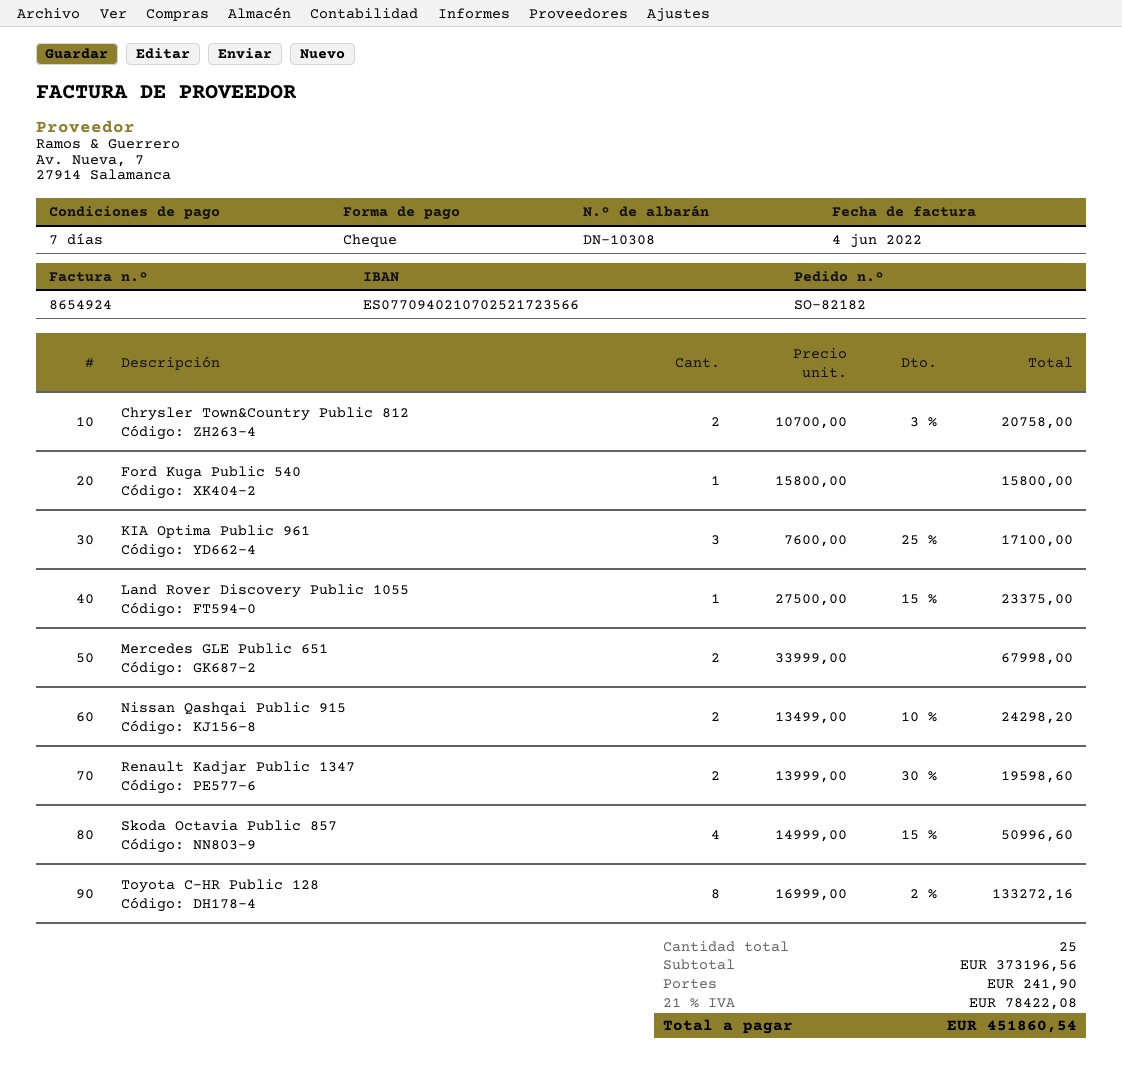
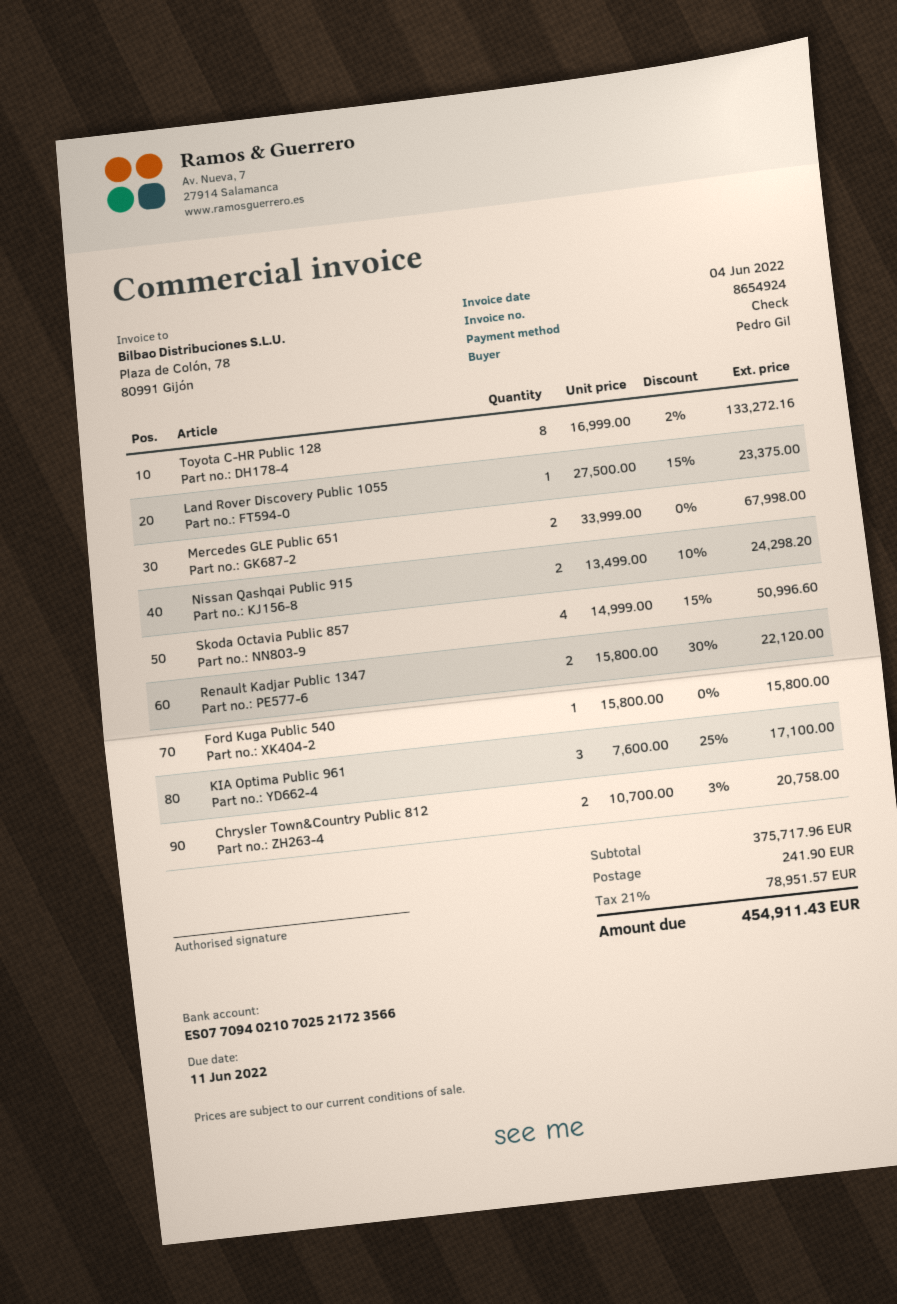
Renault Kadjar Public 1347: 2 x 13999.00 - 30% = 19598.60 -> 2 x 15800.00 - 30% = 22120.00
subtotal: 373196.56 -> 375717.96
tax: 21% = 78422.08 -> 21% = 78951.57
total: 451860.54 -> 454911.43

